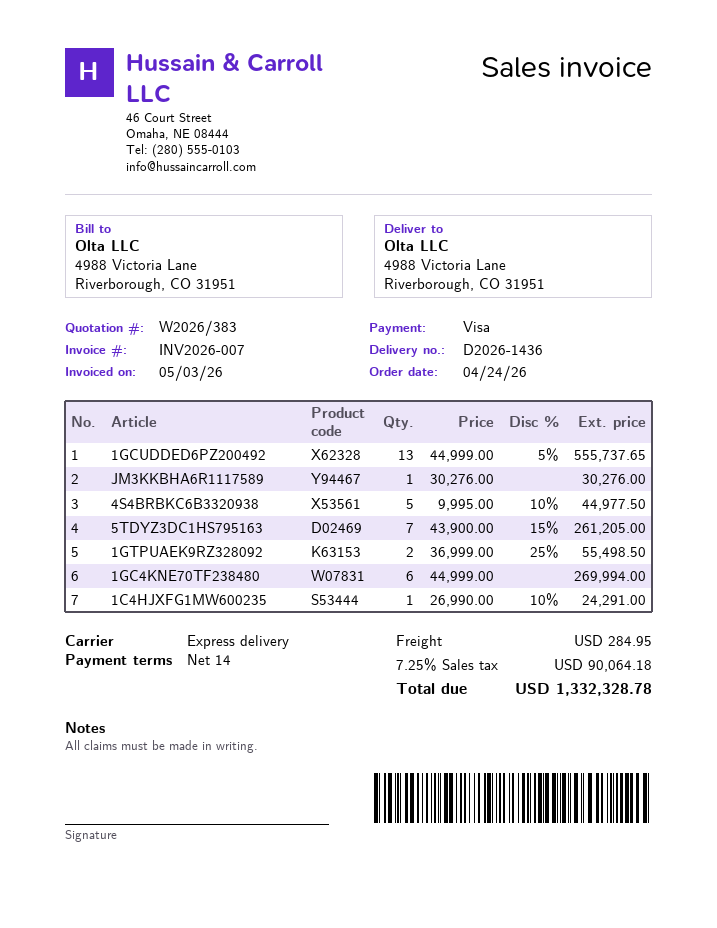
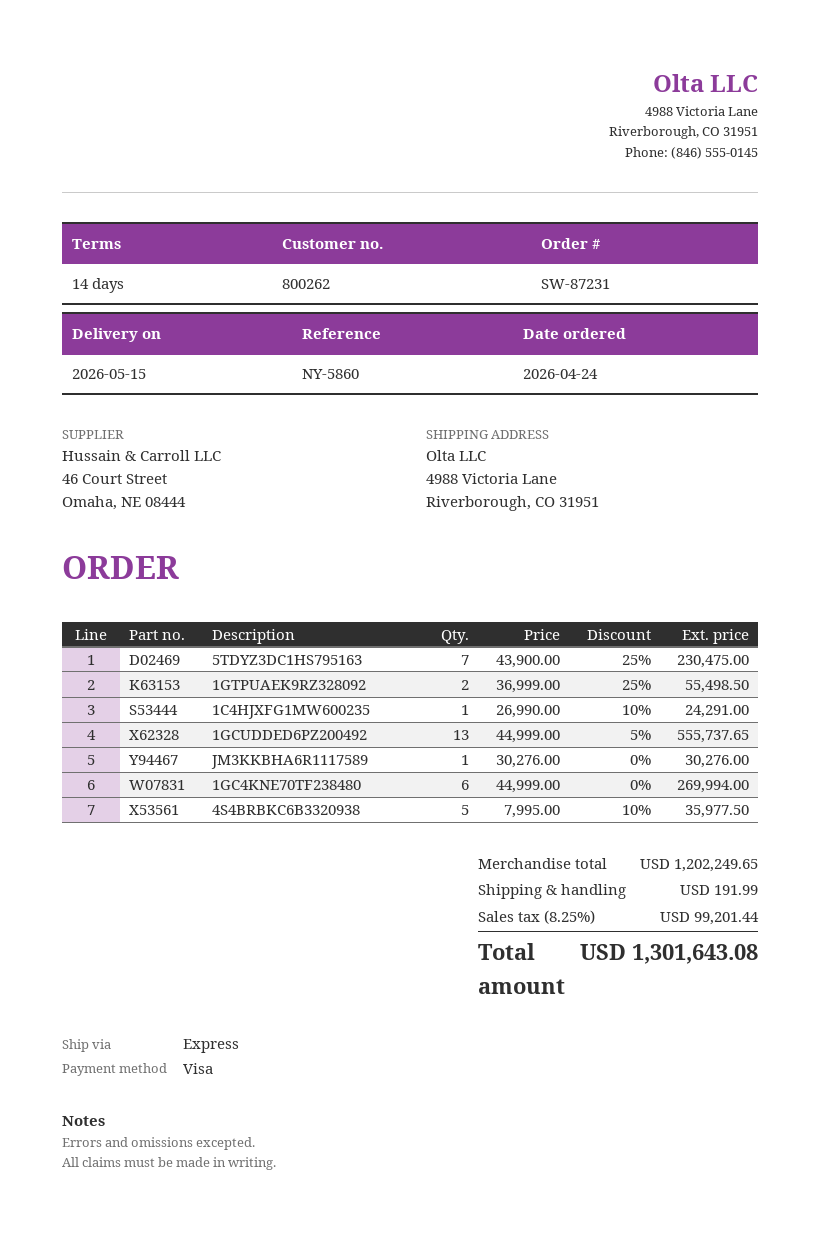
4S4BRBKC6B3320938: 5 x 9995.00 - 10% = 44977.50 -> 5 x 7995.00 - 10% = 35977.50
5TDYZ3DC1HS795163: 7 x 43900.00 - 15% = 261205.00 -> 7 x 43900.00 - 25% = 230475.00
shipping: 284.95 -> 191.99
tax: 7.25% = 90064.18 -> 8.25% = 99201.44
total: 1332328.78 -> 1301643.08

